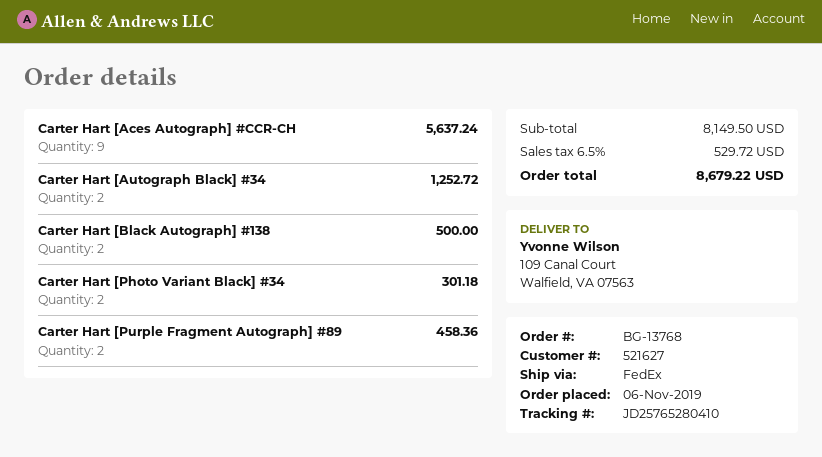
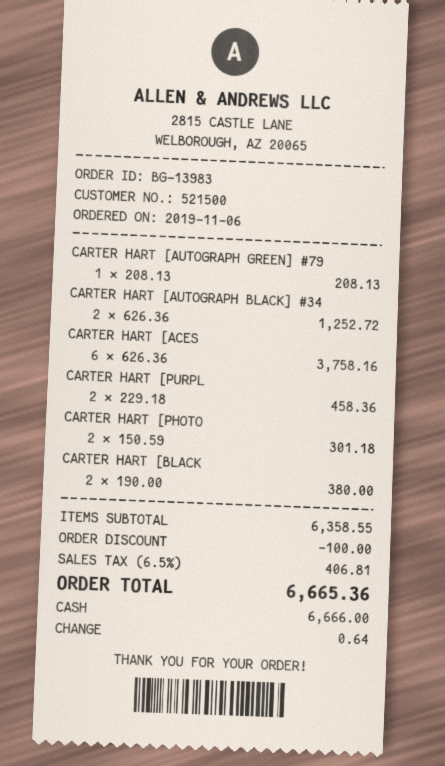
order number: BG-13768 -> BG-13983
customer number: 521627 -> 521500
Carter Hart [Aces Autograph] #CCR-CH: 9 for 5637.24 -> 6 for 3758.16
Carter Hart [Black Autograph] #138: 2 for 500.00 -> 2 for 380.00
CARTER HART [AUTOGRAPH GREEN] #79: none -> 1 for 208.13
subtotal: 8149.50 -> 6358.55
discount: none -> 100.00
tax: 6.5% = 529.72 -> 6.5% = 406.81
total: 8679.22 -> 6665.36

